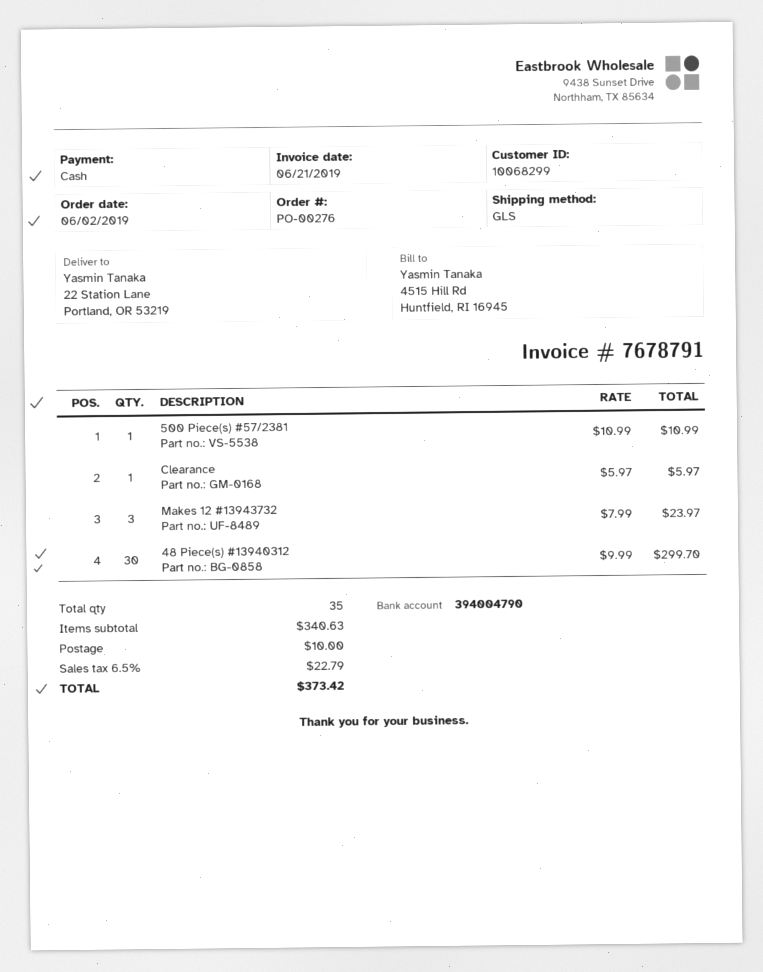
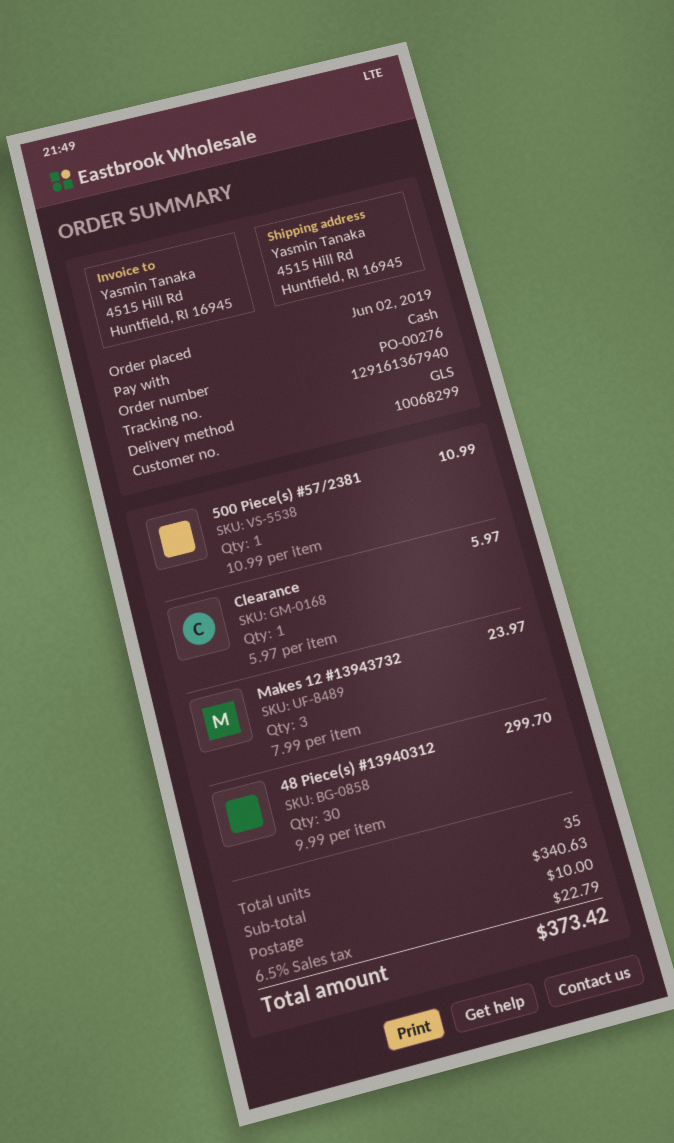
ship to: 22 Station Lane, Portland, OR 53219 -> 4515 Hill Rd, Huntfield, RI 16945

